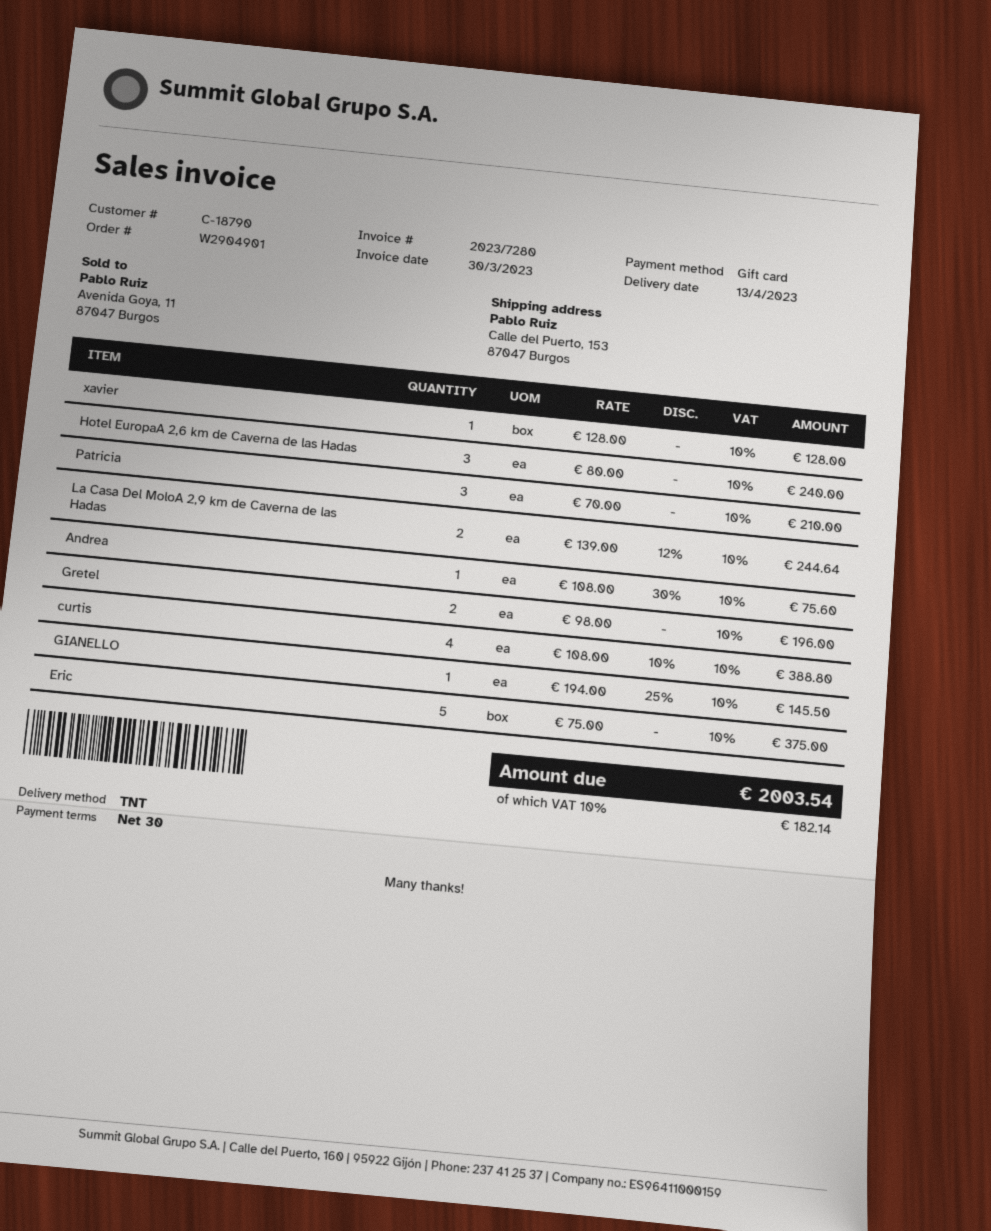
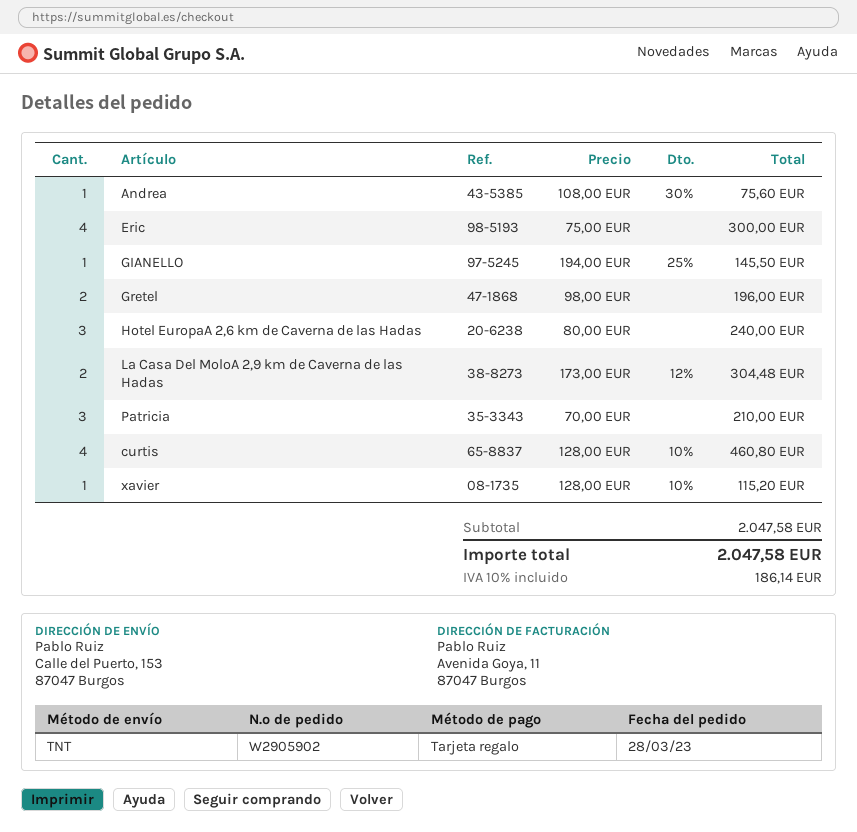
order number: W2904901 -> W2905902
xavier: 1 x 128.00 = 128.00 -> 1 x 128.00 - 10% = 115.20
La Casa Del MoloA 2,9 km de Caverna de las Hadas: 2 x 139.00 - 12% = 244.64 -> 2 x 173.00 - 12% = 304.48
curtis: 4 x 108.00 - 10% = 388.80 -> 4 x 128.00 - 10% = 460.80
Eric: 5 x 75.00 = 375.00 -> 4 x 75.00 = 300.00
tax: 10% = 182.14 -> 10% = 186.14
total: 2003.54 -> 2047.58

